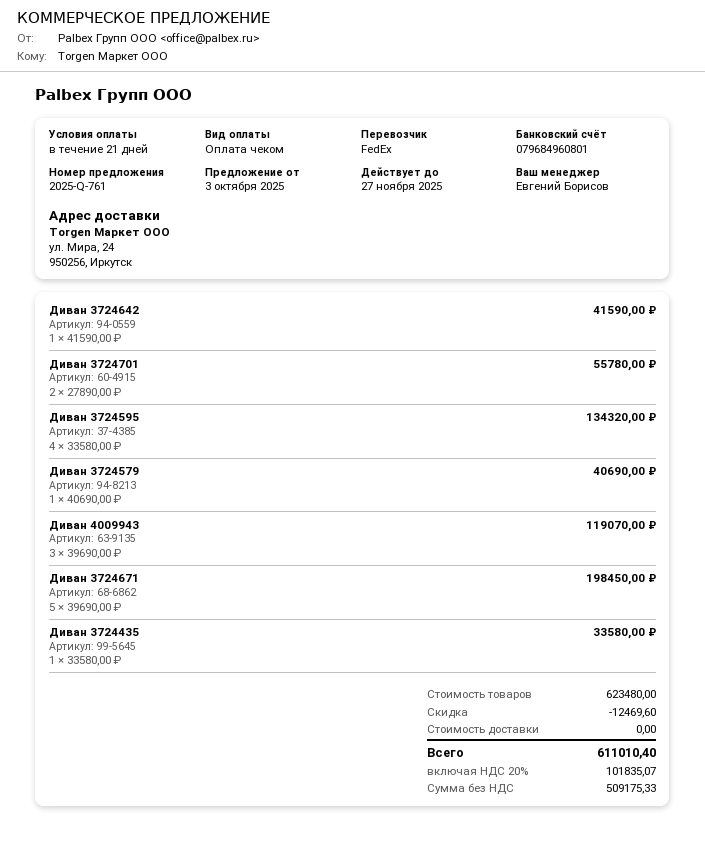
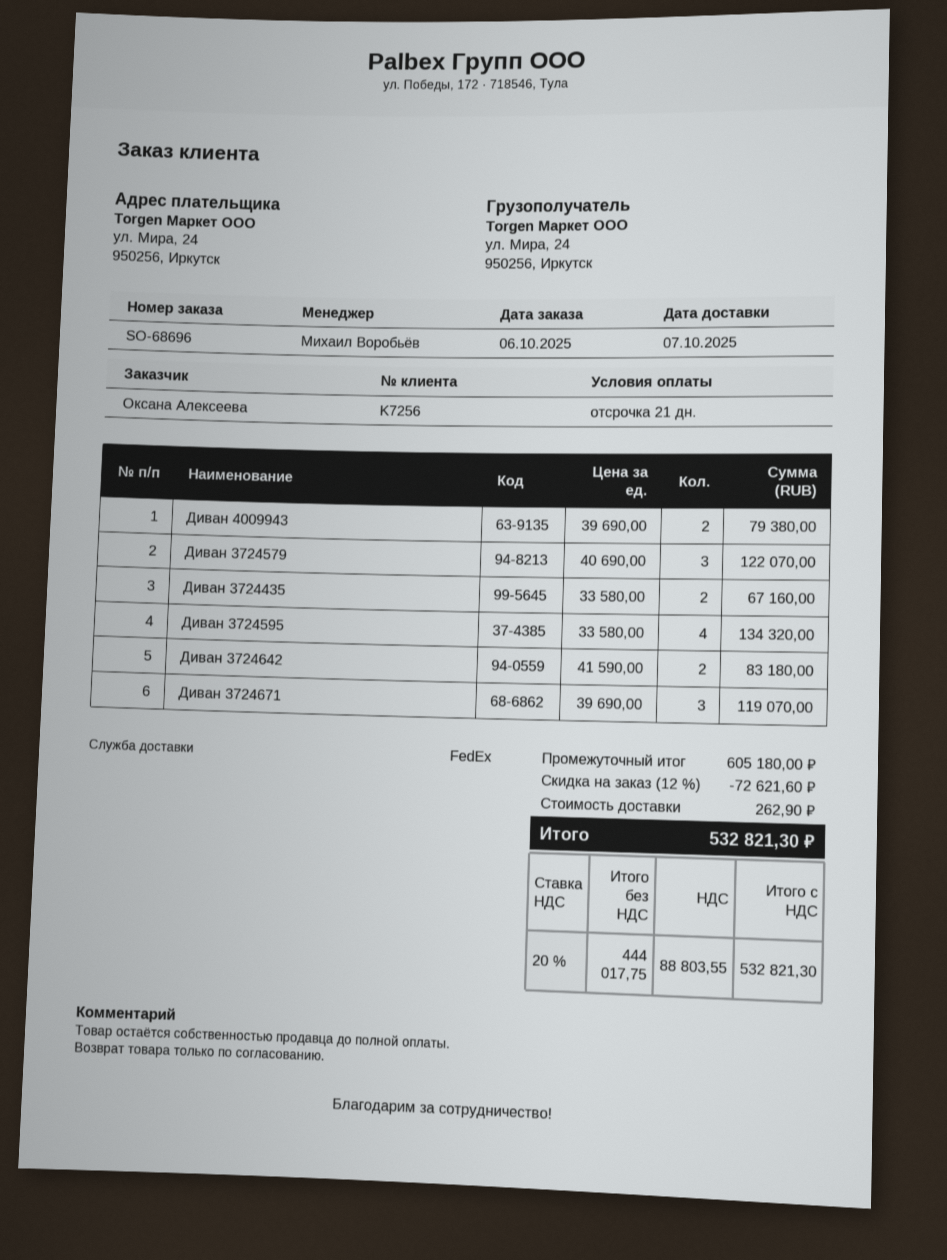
sales rep: Евгений Борисов -> Михаил Воробьёв
Диван 3724642: 1 x 41590.00 = 41590.00 -> 2 x 41590.00 = 83180.00
Диван 3724701: 2 x 27890.00 = 55780.00 -> none
Диван 3724579: 1 x 40690.00 = 40690.00 -> 3 x 40690.00 = 122070.00
Диван 4009943: 3 x 39690.00 = 119070.00 -> 2 x 39690.00 = 79380.00
Диван 3724671: 5 x 39690.00 = 198450.00 -> 3 x 39690.00 = 119070.00
Диван 3724435: 1 x 33580.00 = 33580.00 -> 2 x 33580.00 = 67160.00
subtotal: 623480.00 -> 605180.00
discount: 12469.60 -> 72621.60
shipping: 0.00 -> 262.90
net: 509175.33 -> 444017.75
tax: 20% = 101835.07 -> 20% = 88803.55
total: 611010.40 -> 532821.30

